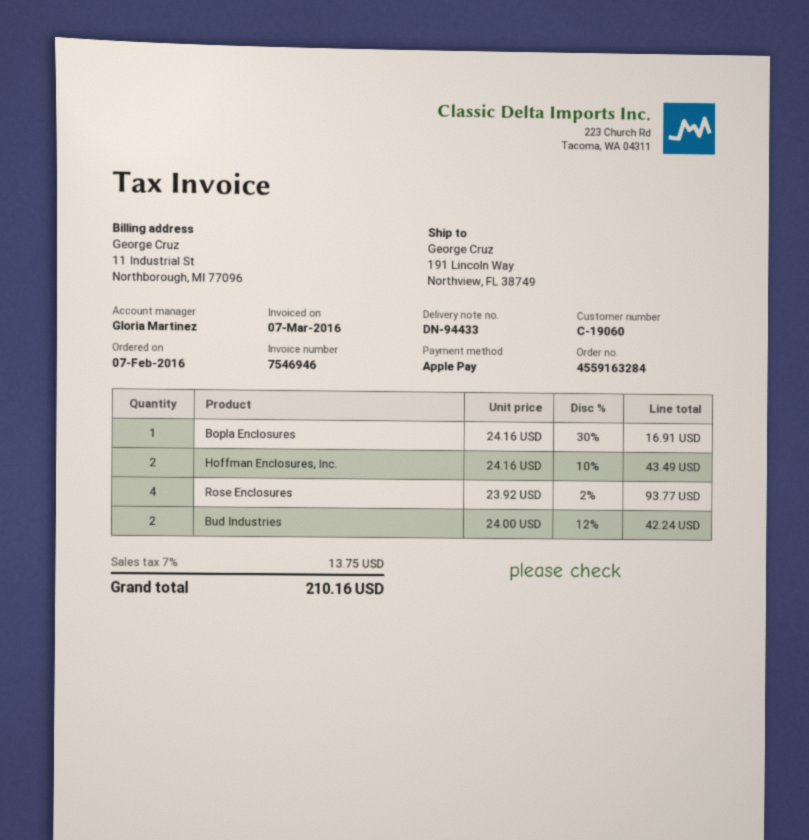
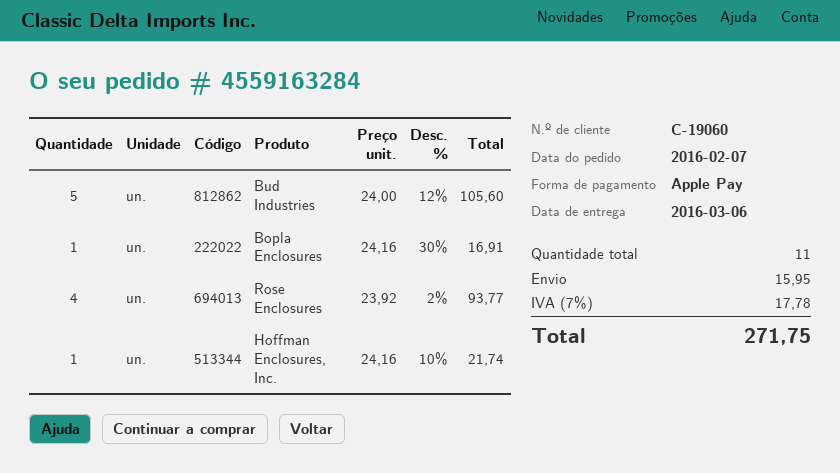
Hoffman Enclosures, Inc.: 2 x 24.16 - 10% = 43.49 -> 1 x 24.16 - 10% = 21.74
Bud Industries: 2 x 24.00 - 12% = 42.24 -> 5 x 24.00 - 12% = 105.60
shipping: none -> 15.95
tax: 7% = 13.75 -> 7% = 17.78
total: 210.16 -> 271.75

